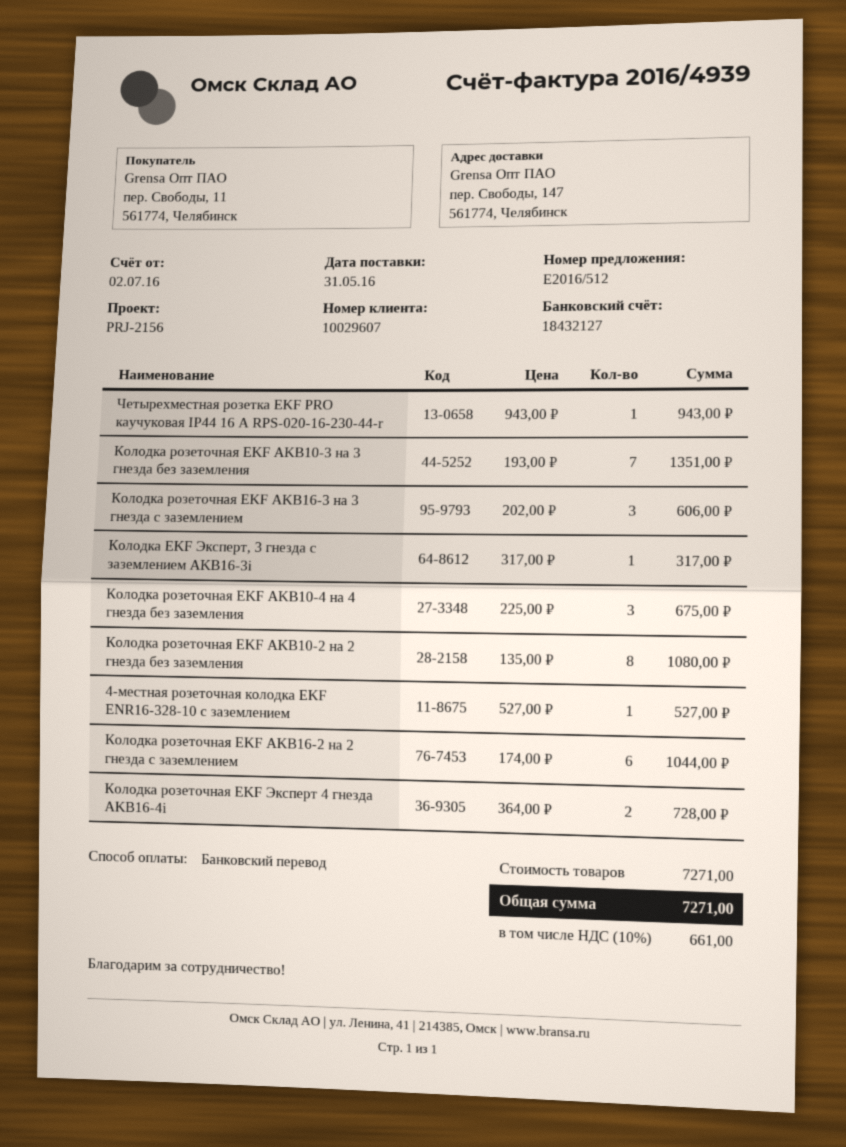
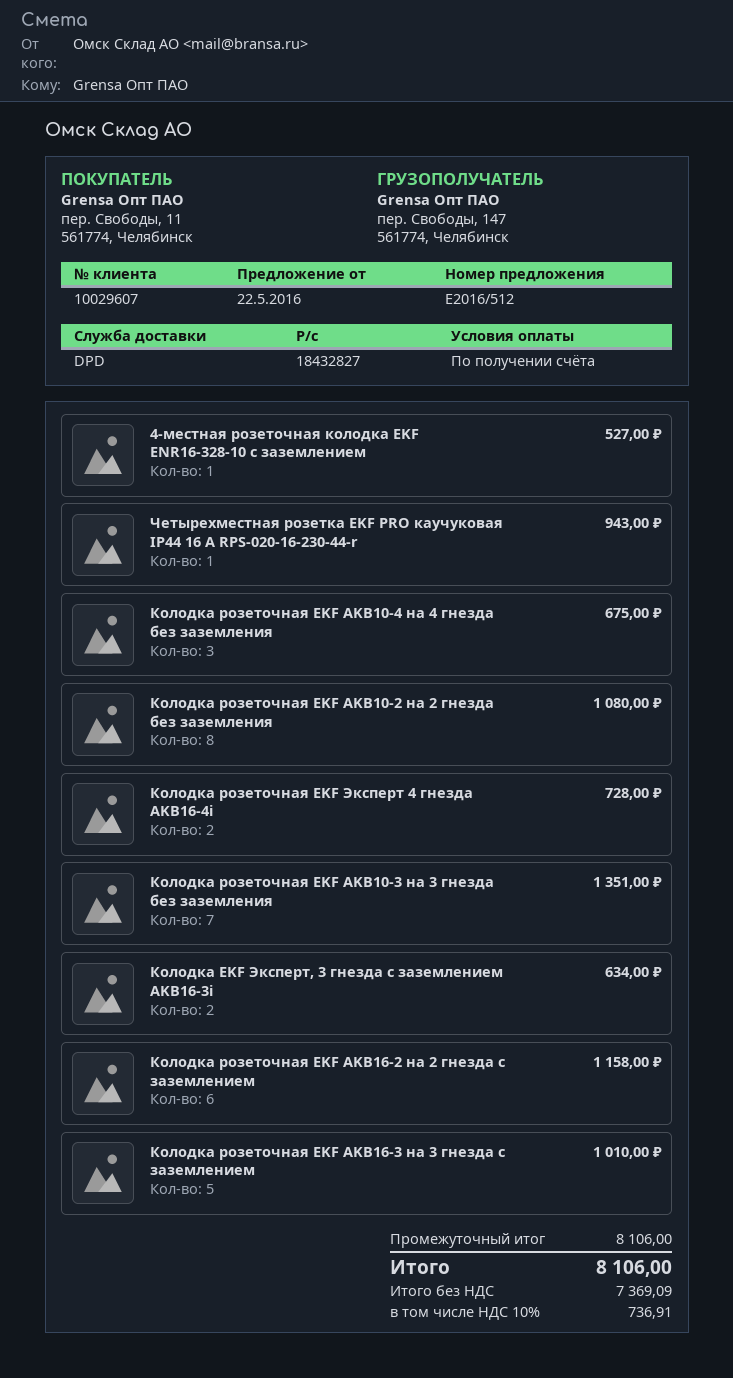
bank account: 18432127 -> 18432827
Колодка розеточная EKF AKB16-3 на 3 гнезда с заземлением: 3 for 606.00 -> 5 for 1010.00
Колодка EKF Эксперт, 3 гнезда с заземлением AKB16-3i: 1 for 317.00 -> 2 for 634.00
Колодка розеточная EKF AKB16-2 на 2 гнезда с заземлением: 6 for 1044.00 -> 6 for 1158.00
subtotal: 7271.00 -> 8106.00
tax: 10% = 661.00 -> 10% = 736.91
total: 7271.00 -> 8106.00

